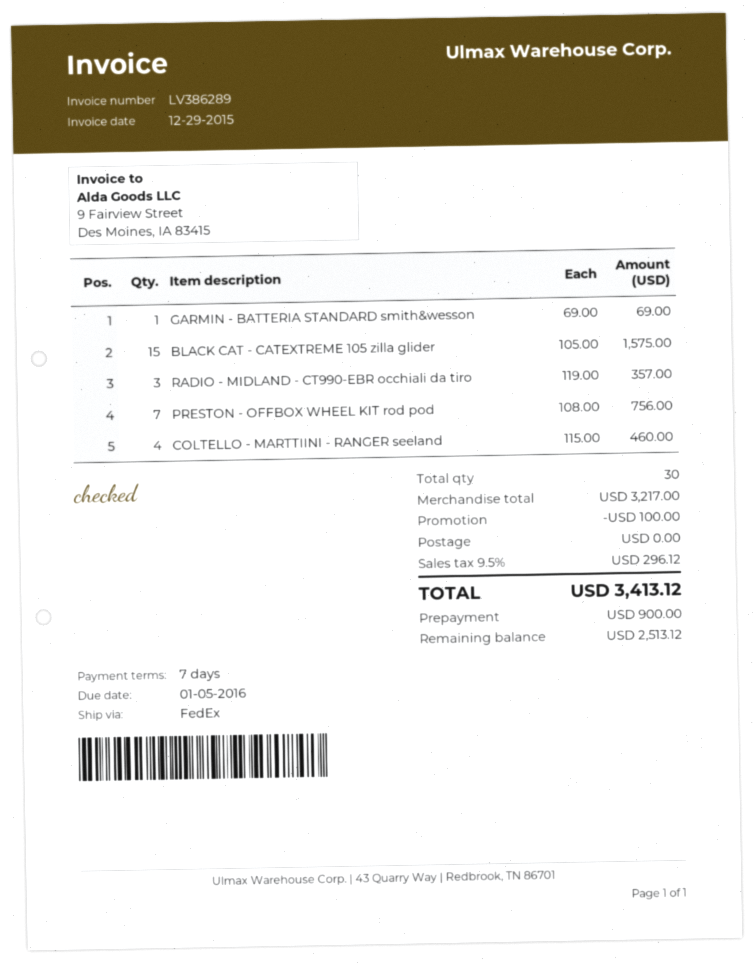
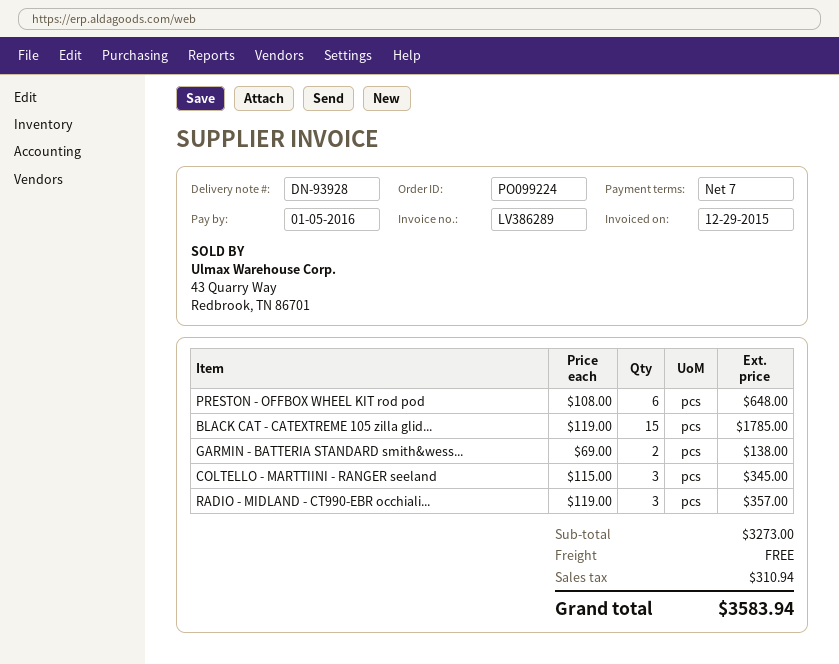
GARMIN - BATTERIA STANDARD smith&wesson: 1 x 69.00 = 69.00 -> 2 x 69.00 = 138.00
BLACK CAT - CATEXTREME 105 zilla glider: 15 x 105.00 = 1575.00 -> 15 x 119.00 = 1785.00
PRESTON - OFFBOX WHEEL KIT rod pod: 7 x 108.00 = 756.00 -> 6 x 108.00 = 648.00
COLTELLO - MARTTIINI - RANGER seeland: 4 x 115.00 = 460.00 -> 3 x 115.00 = 345.00
subtotal: 3217.00 -> 3273.00
discount: 100.00 -> none
tax: 296.12 -> 310.94
total: 3413.12 -> 3583.94

